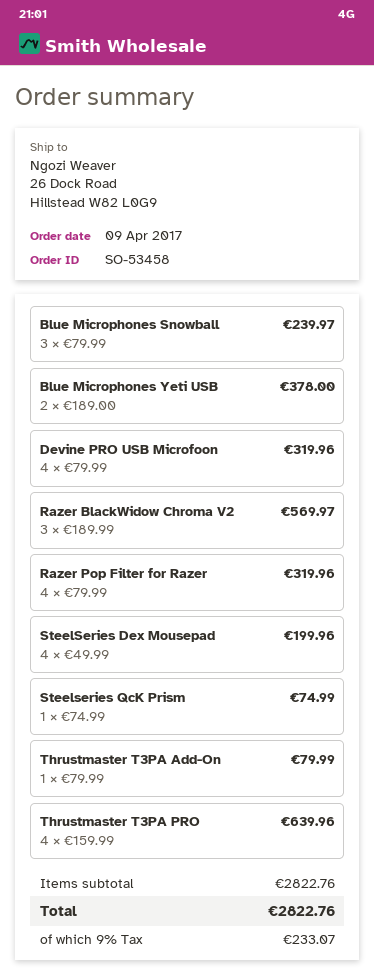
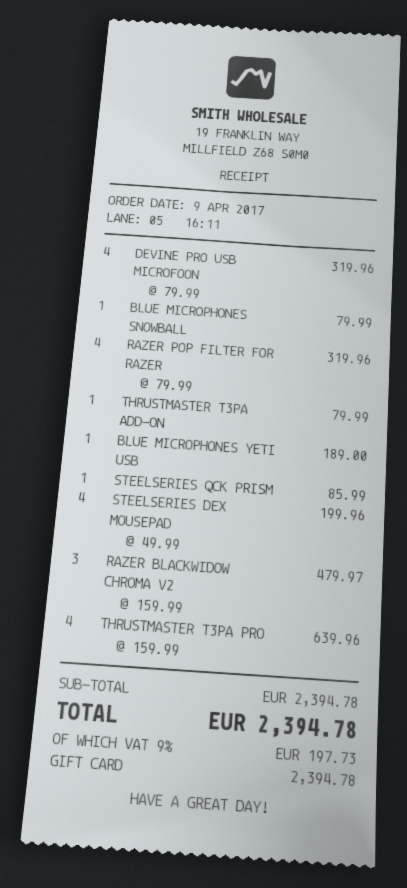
Blue Microphones Snowball: 3 x 79.99 = 239.97 -> 1 x 79.99 = 79.99
Blue Microphones Yeti USB: 2 x 189.00 = 378.00 -> 1 x 189.00 = 189.00
Razer BlackWidow Chroma V2: 3 x 189.99 = 569.97 -> 3 x 159.99 = 479.97
Steelseries QcK Prism: 1 x 74.99 = 74.99 -> 1 x 85.99 = 85.99
subtotal: 2822.76 -> 2394.78
tax: 9% = 233.07 -> 9% = 197.73
total: 2822.76 -> 2394.78

